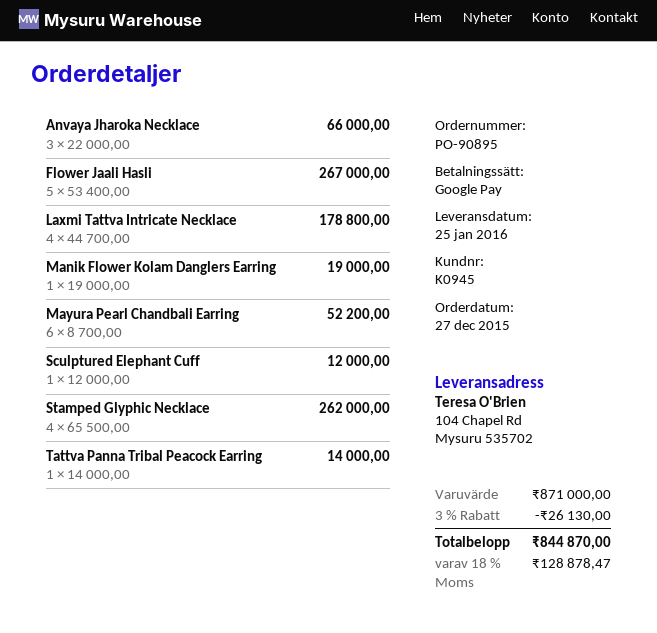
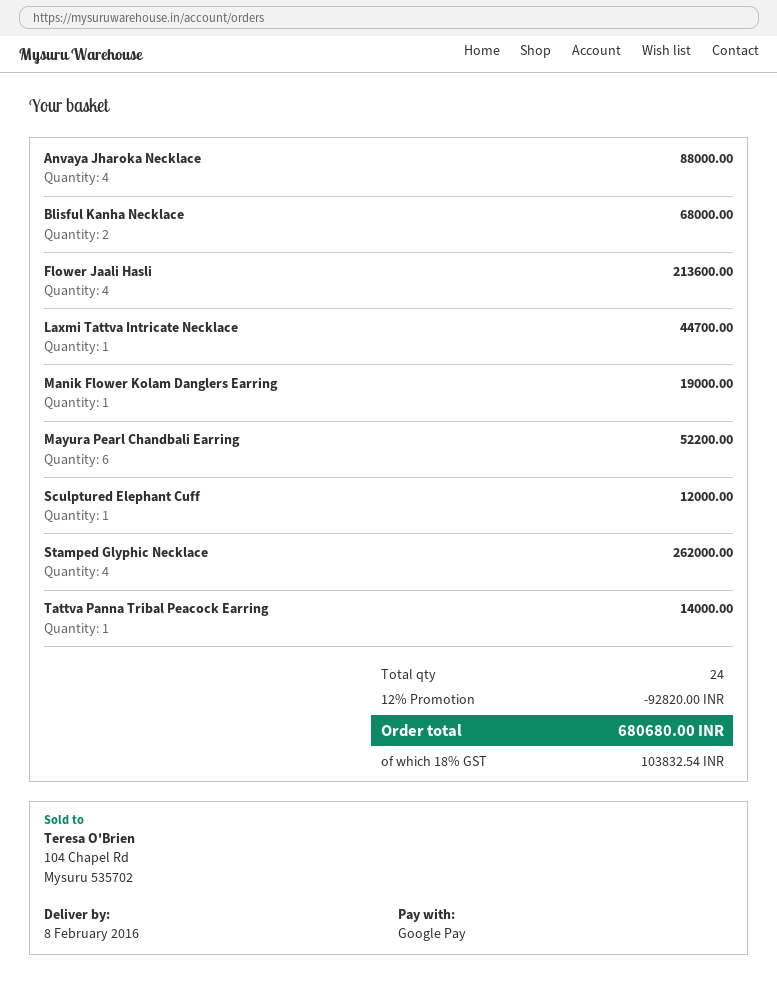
delivery date: 2016-01-25 -> 2016-02-08
Anvaya Jharoka Necklace: 3 for 66000.00 -> 4 for 88000.00
Flower Jaali Hasli: 5 for 267000.00 -> 4 for 213600.00
Laxmi Tattva Intricate Necklace: 4 for 178800.00 -> 1 for 44700.00
Blisful Kanha Necklace: none -> 2 for 68000.00
discount: 3% = 26130.00 -> 12% = 92820.00
tax: 18% = 128878.47 -> 18% = 103832.54
total: 844870.00 -> 680680.00

